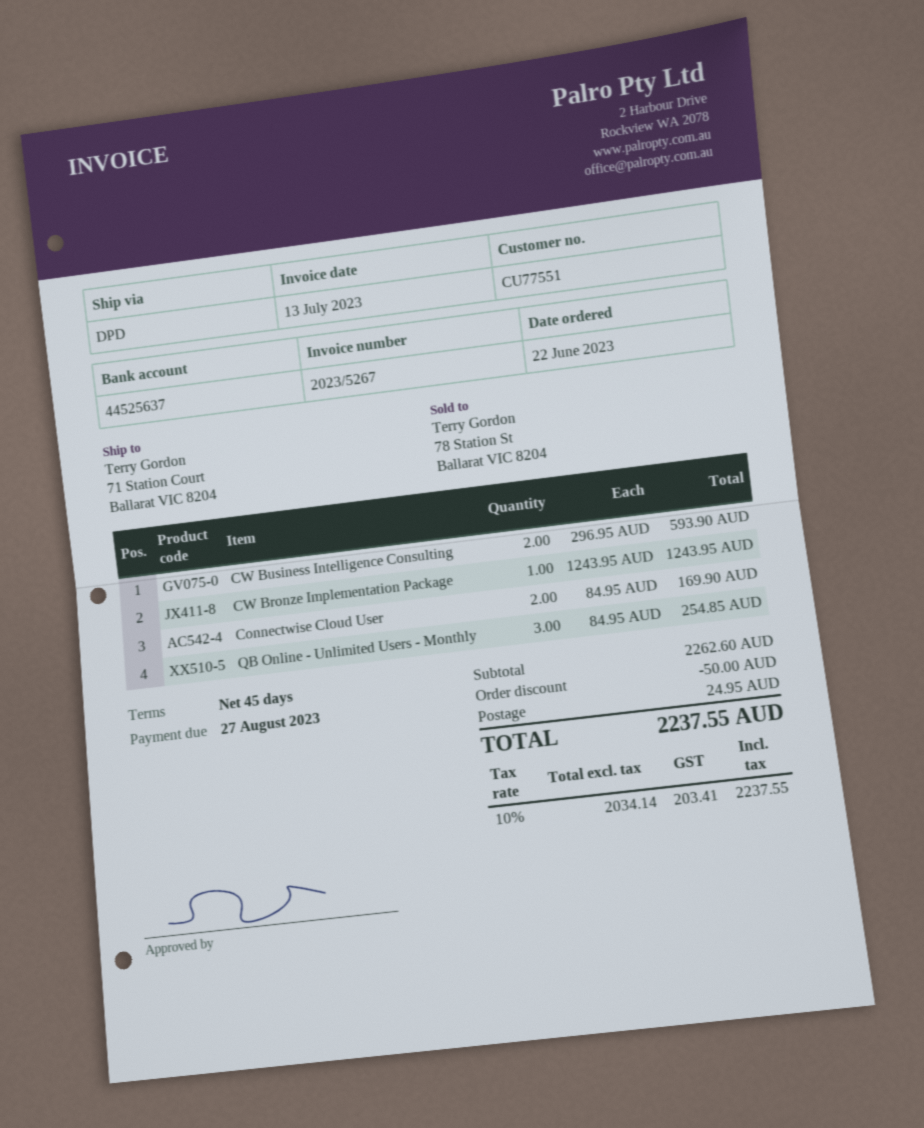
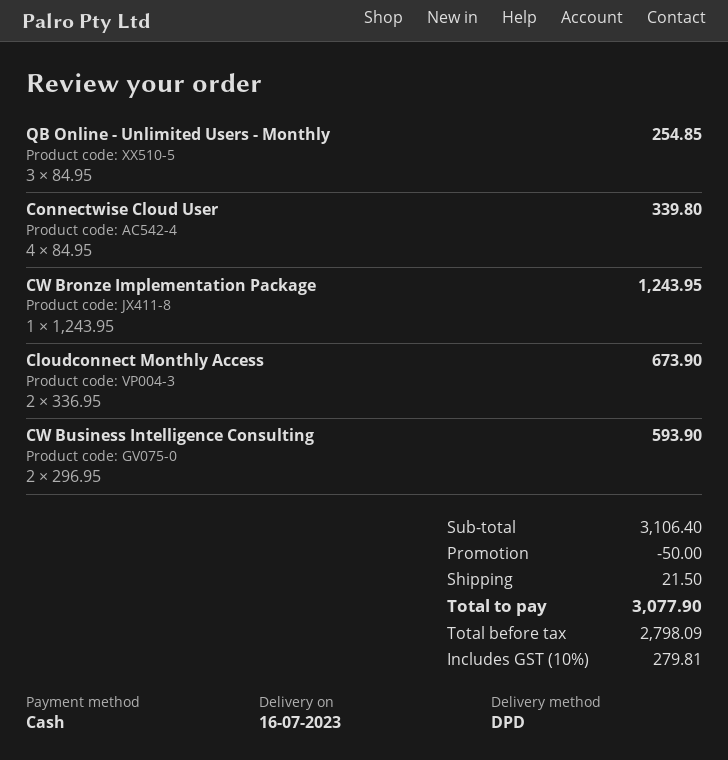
Connectwise Cloud User: 2 x 84.95 = 169.90 -> 4 x 84.95 = 339.80
Cloudconnect Monthly Access: none -> 2 x 336.95 = 673.90
subtotal: 2262.60 -> 3106.40
shipping: 24.95 -> 21.50
net: 2034.14 -> 2798.09
tax: 10% = 203.41 -> 10% = 279.81
total: 2237.55 -> 3077.90

